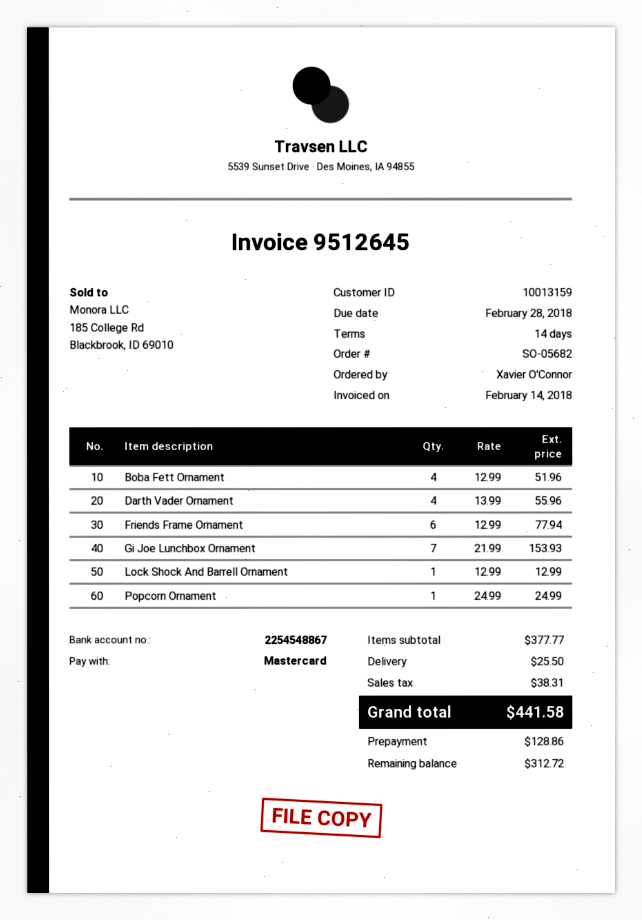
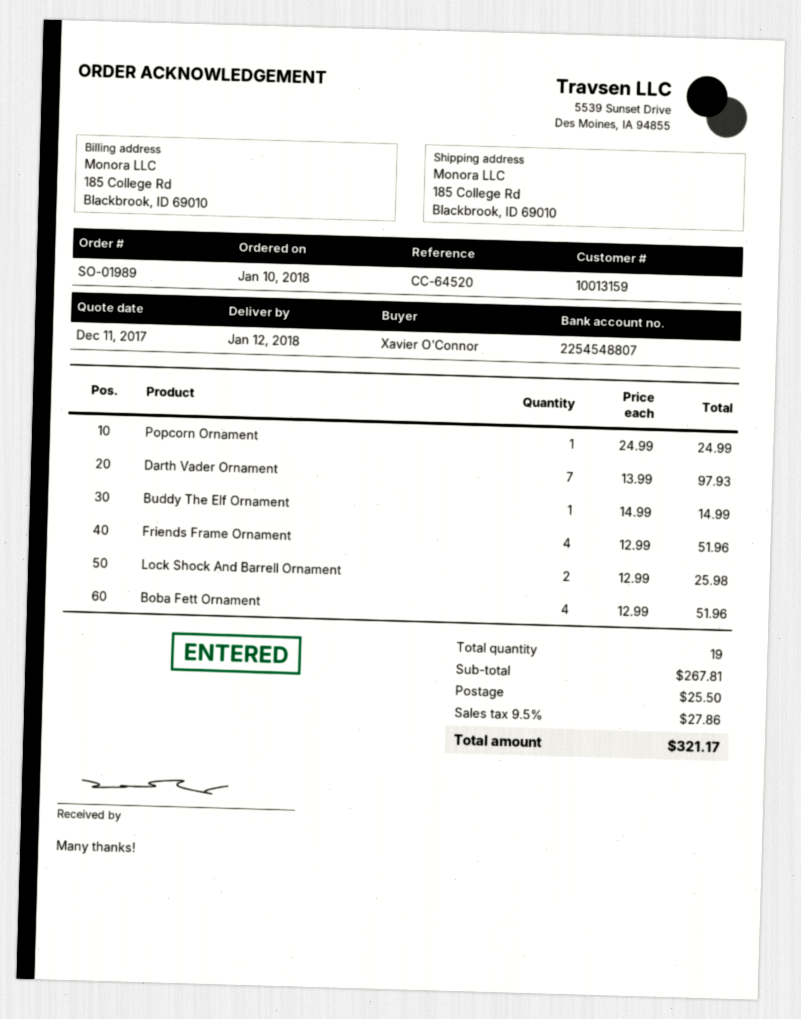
order number: SO-05682 -> SO-01989
bank account: 2254548867 -> 2254548807
Darth Vader Ornament: 4 x 13.99 = 55.96 -> 7 x 13.99 = 97.93
Friends Frame Ornament: 6 x 12.99 = 77.94 -> 4 x 12.99 = 51.96
Gi Joe Lunchbox Ornament: 7 x 21.99 = 153.93 -> none
Lock Shock And Barrell Ornament: 1 x 12.99 = 12.99 -> 2 x 12.99 = 25.98
Buddy The Elf Ornament: none -> 1 x 14.99 = 14.99
subtotal: 377.77 -> 267.81
tax: 38.31 -> 27.86
total: 441.58 -> 321.17

